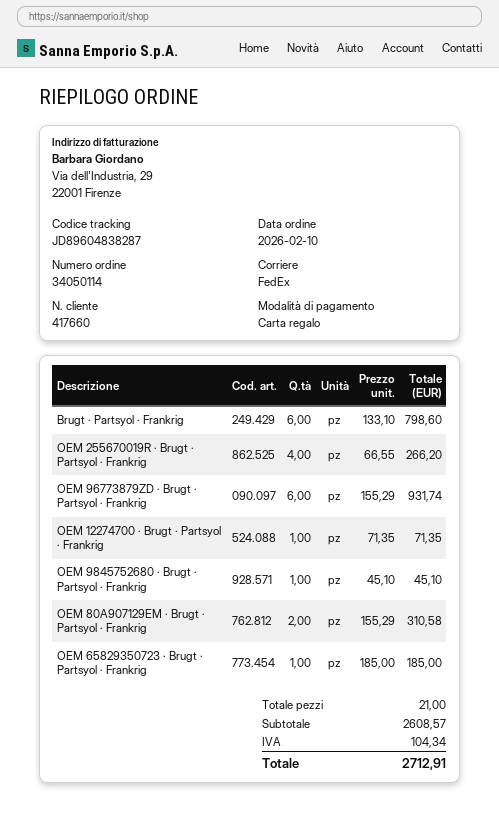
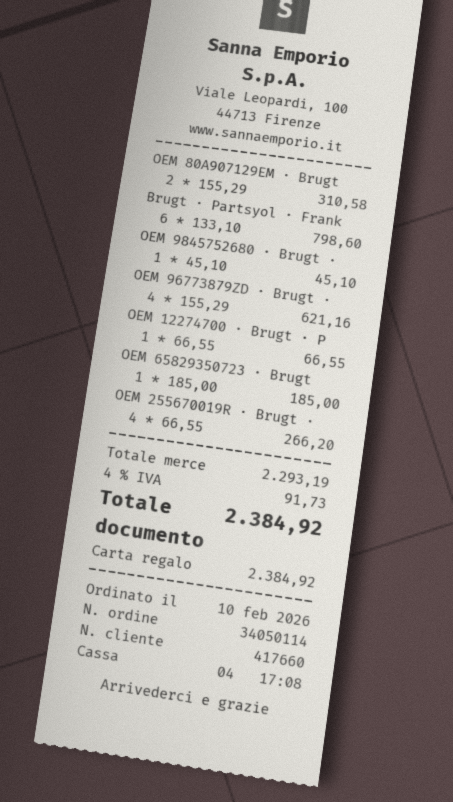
OEM 96773879ZD · Brugt · Partsyol · Frankrig: 6 x 155.29 = 931.74 -> 4 x 155.29 = 621.16
OEM 12274700 · Brugt · Partsyol · Frankrig: 1 x 71.35 = 71.35 -> 1 x 66.55 = 66.55
subtotal: 2608.57 -> 2293.19
tax: 104.34 -> 91.73
total: 2712.91 -> 2384.92

